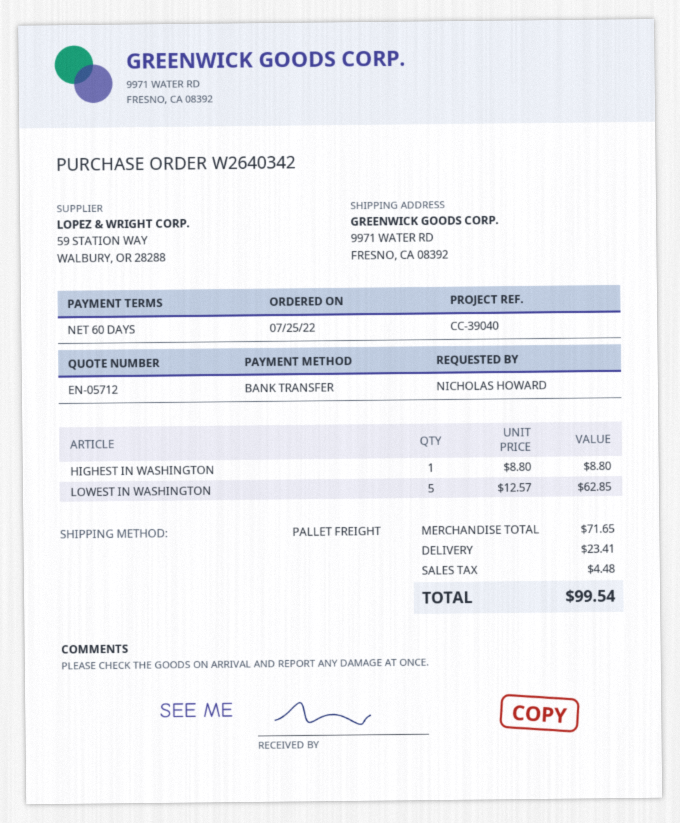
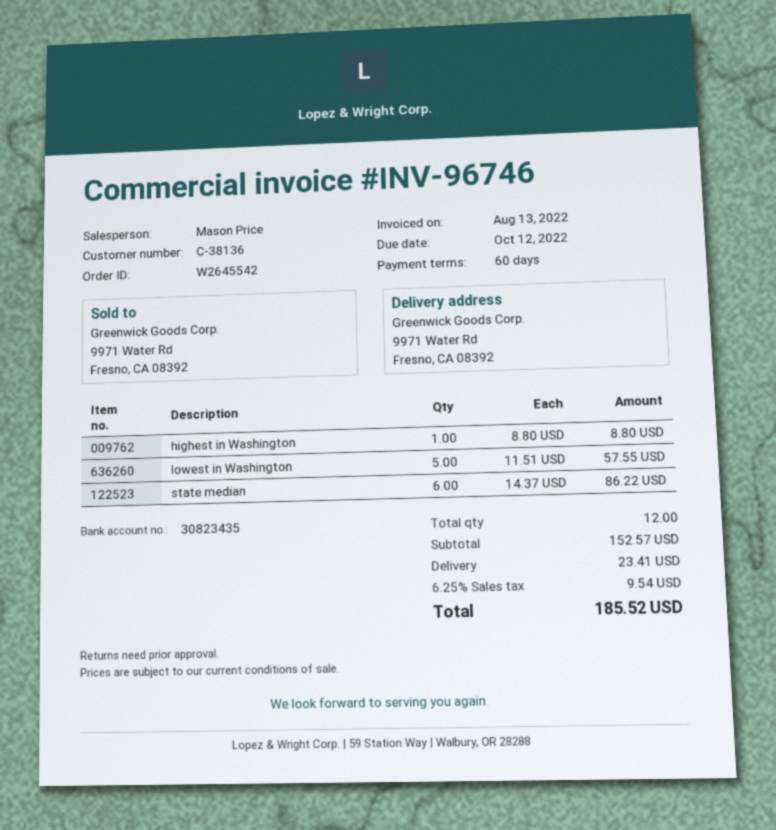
order number: W2640342 -> W2645542
LOWEST IN WASHINGTON: 5 x 12.57 = 62.85 -> 5 x 11.51 = 57.55
state median: none -> 6 x 14.37 = 86.22
subtotal: 71.65 -> 152.57
tax: 4.48 -> 9.54
total: 99.54 -> 185.52

